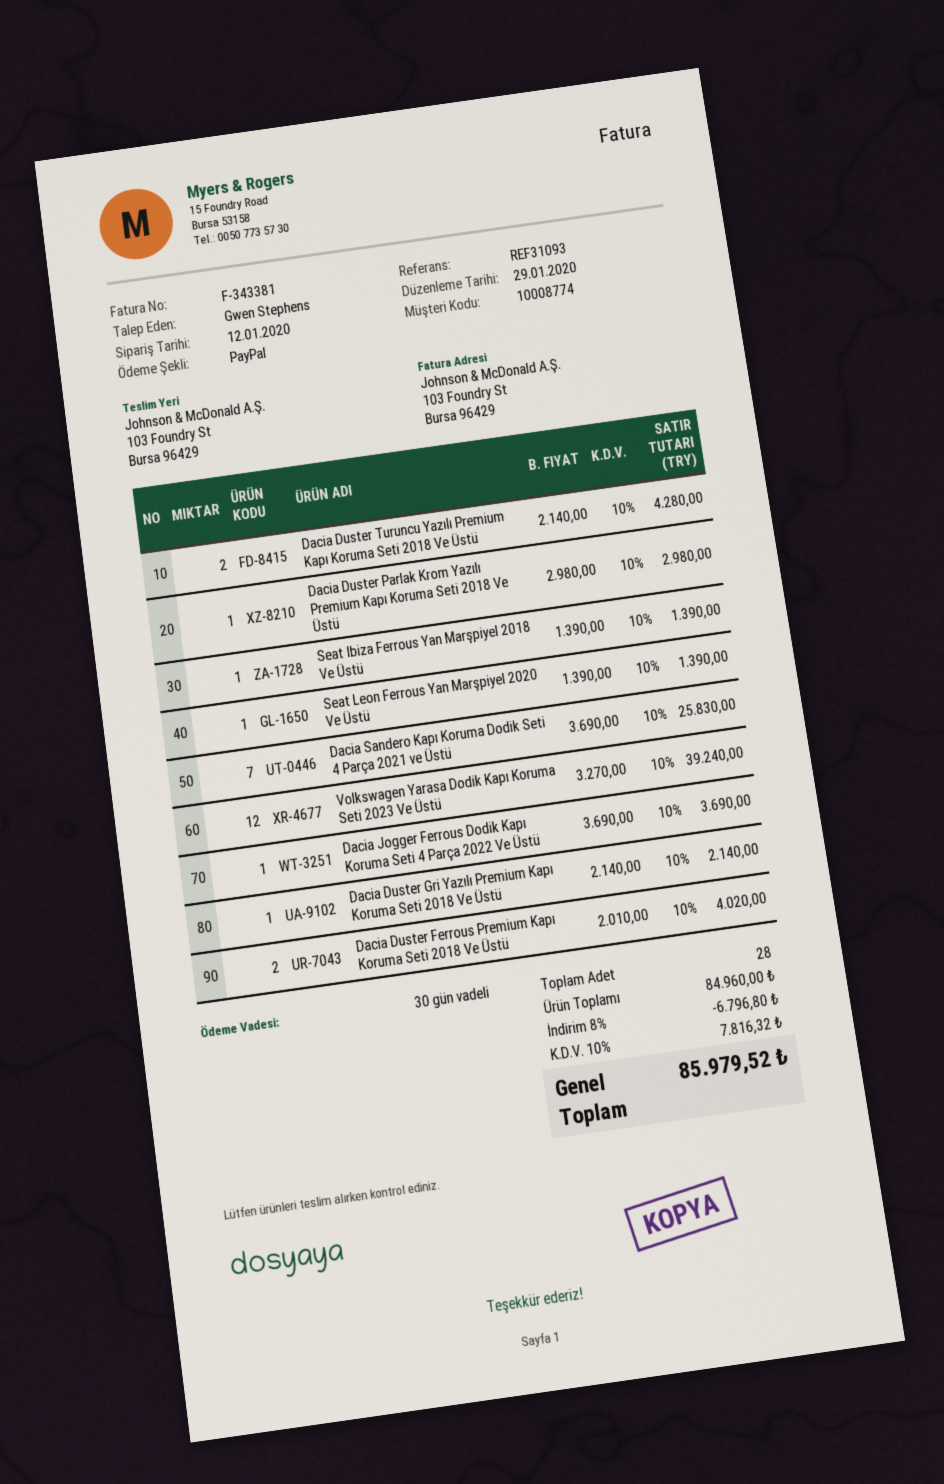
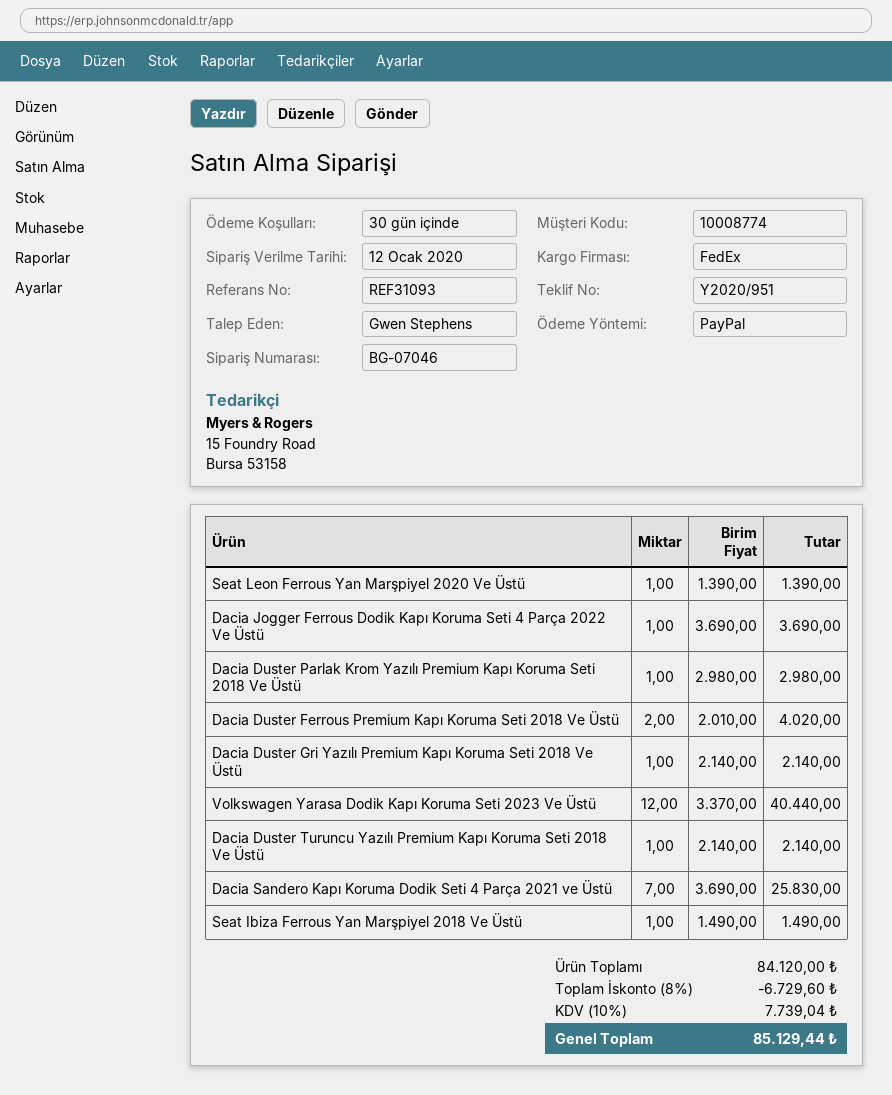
Dacia Duster Turuncu Yazılı Premium Kapı Koruma Seti 2018 Ve Üstü: 2 x 2140.00 = 4280.00 -> 1 x 2140.00 = 2140.00
Seat Ibiza Ferrous Yan Marşpiyel 2018 Ve Üstü: 1 x 1390.00 = 1390.00 -> 1 x 1490.00 = 1490.00
Volkswagen Yarasa Dodik Kapı Koruma Seti 2023 Ve Üstü: 12 x 3270.00 = 39240.00 -> 12 x 3370.00 = 40440.00
subtotal: 84960.00 -> 84120.00
discount: 8% = 6796.80 -> 8% = 6729.60
tax: 10% = 7816.32 -> 10% = 7739.04
total: 85979.52 -> 85129.44

